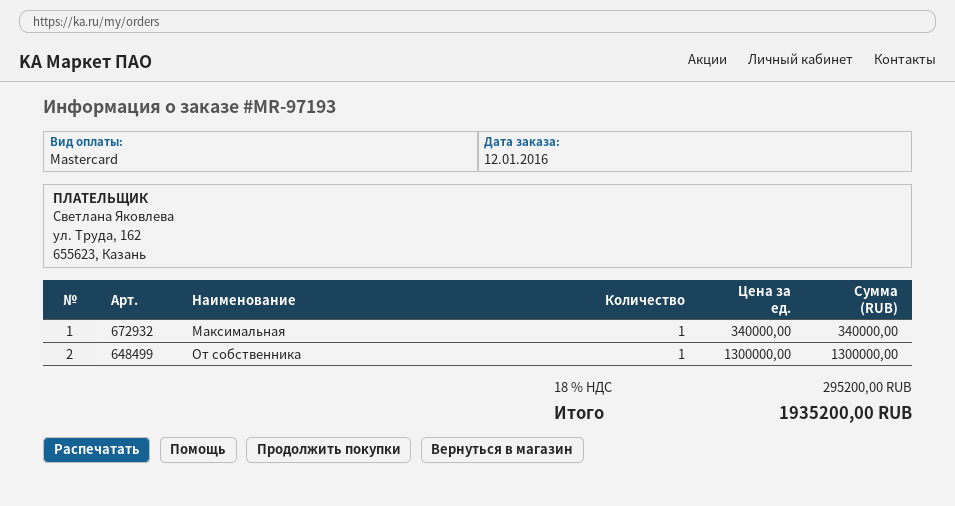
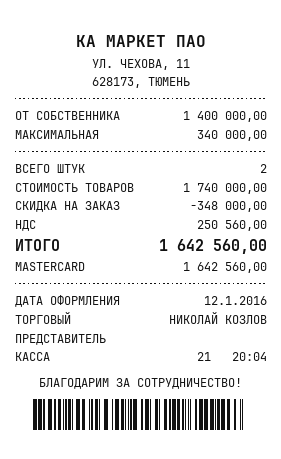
От собственника: 1 x 1300000.00 = 1300000.00 -> 1 x 1400000.00 = 1400000.00
discount: none -> 348000.00
tax: 295200.00 -> 250560.00
total: 1935200.00 -> 1642560.00

